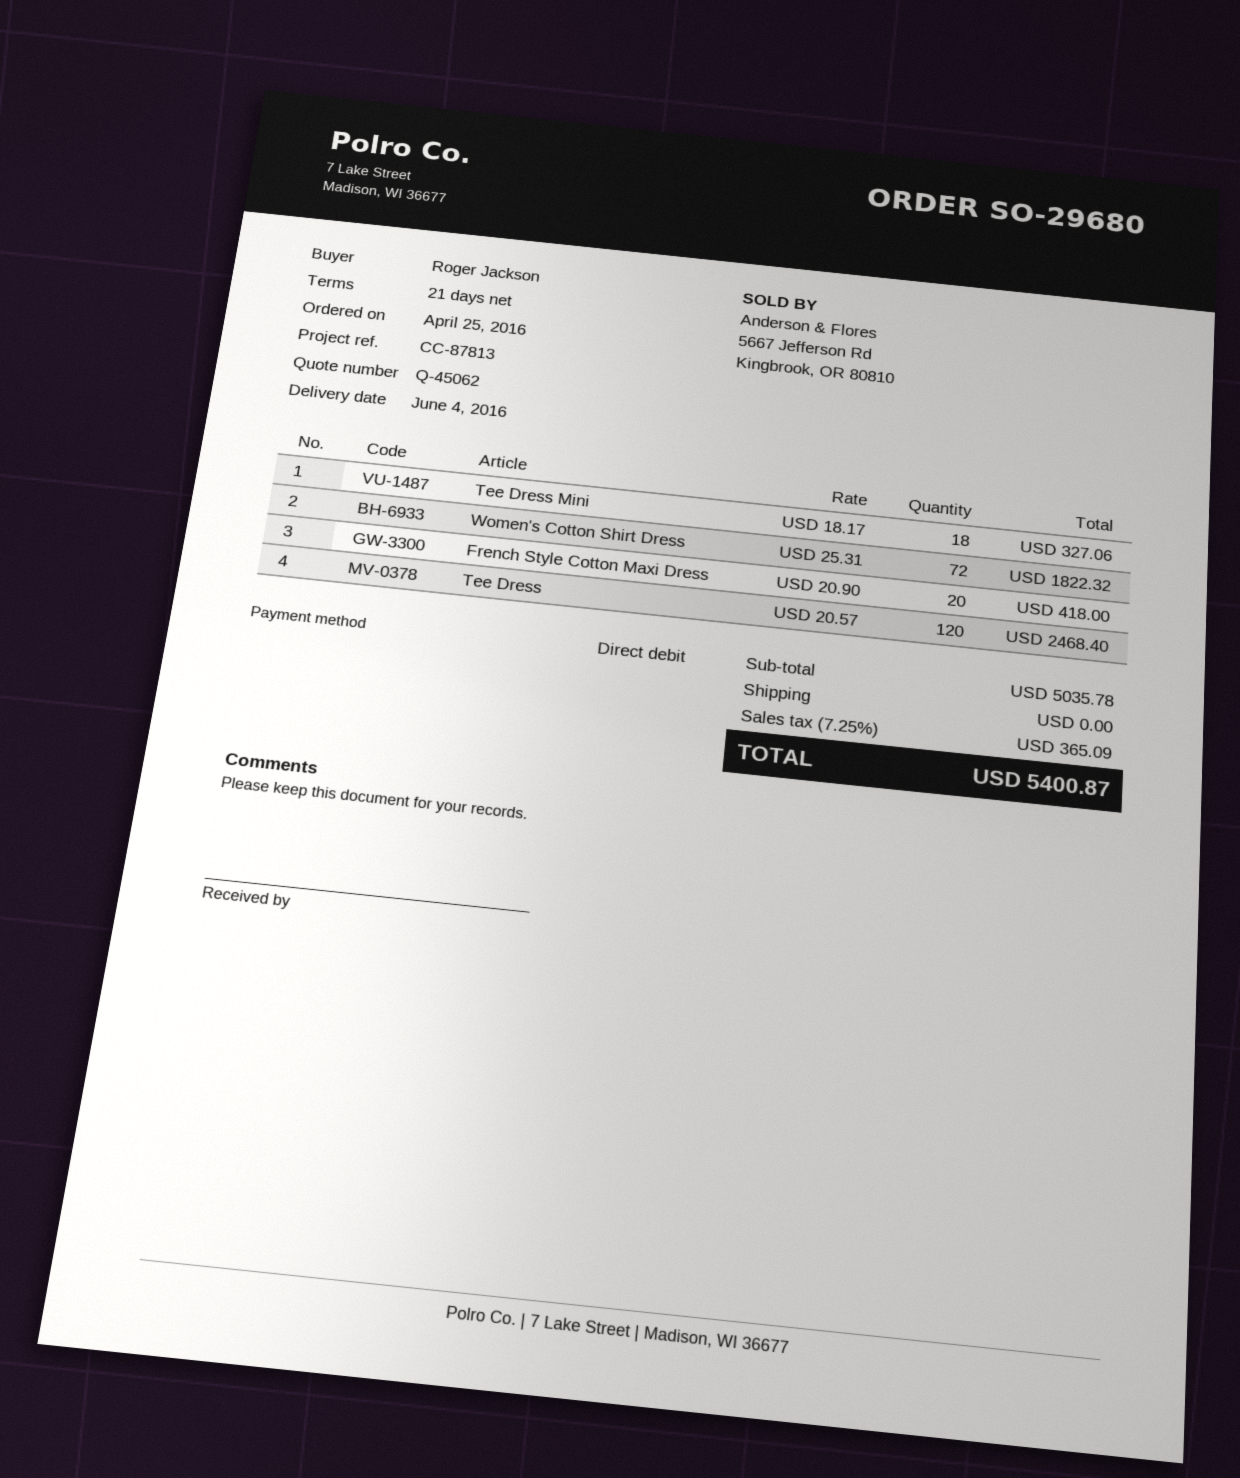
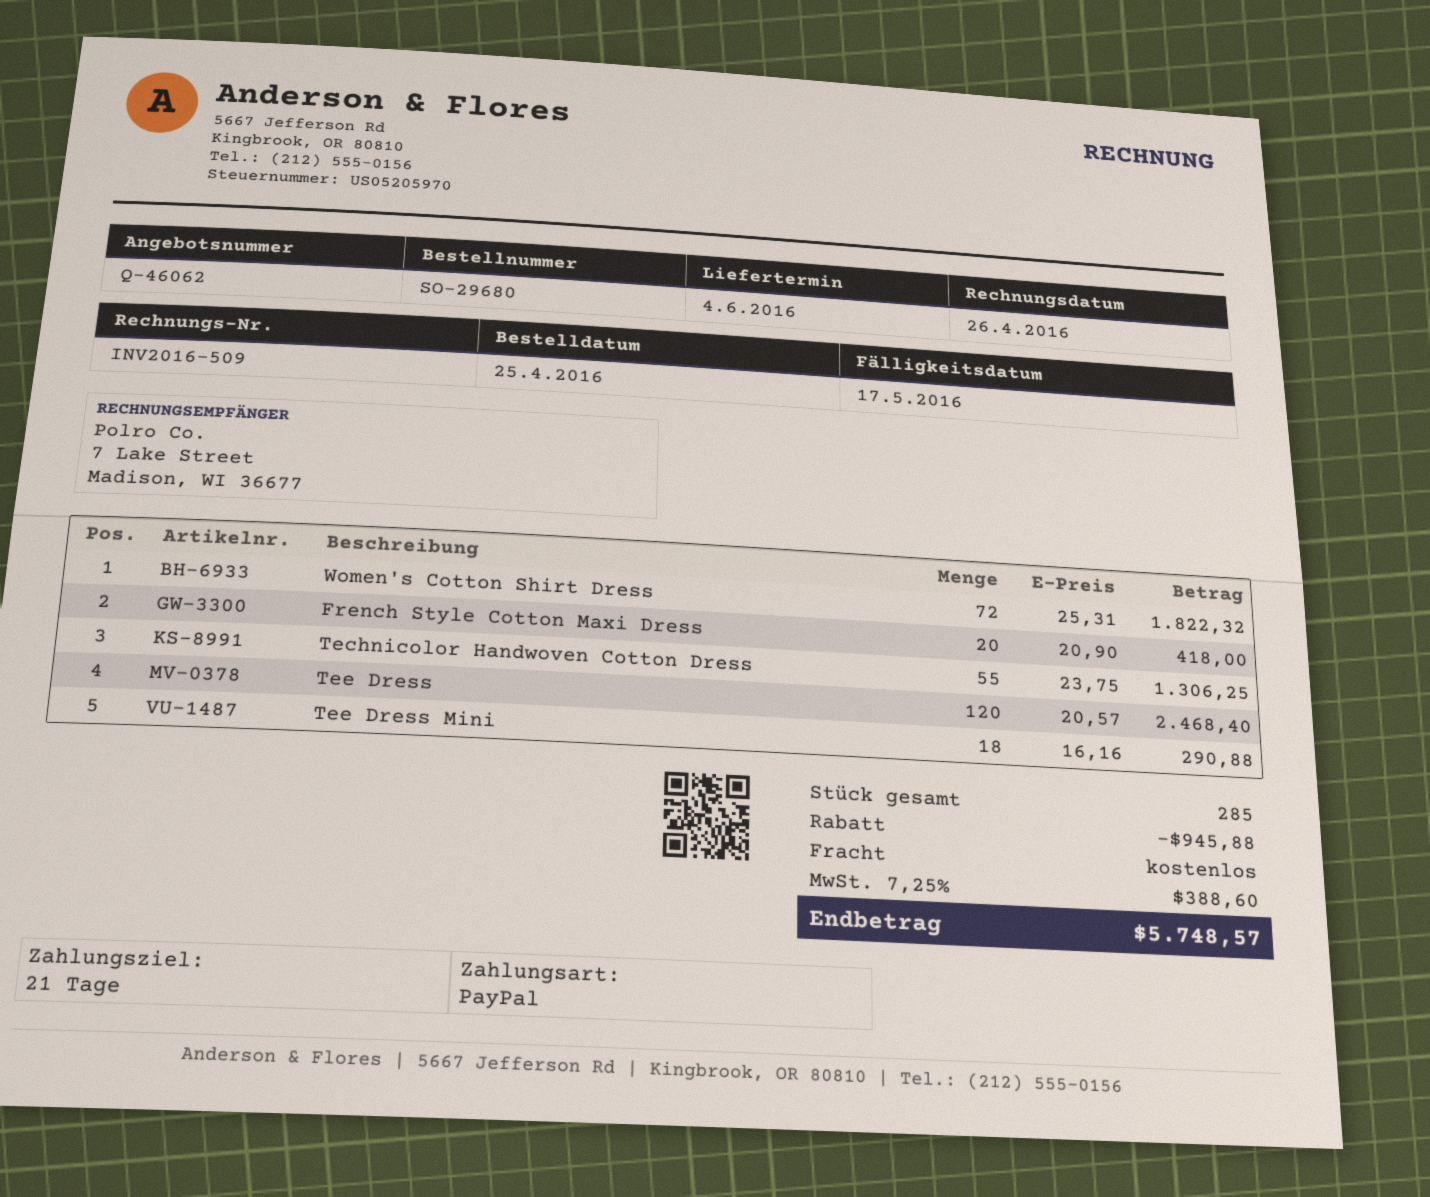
quote number: Q-45062 -> Q-46062
payment method: direct debit -> PayPal
Tee Dress Mini: 18 x 18.17 = 327.06 -> 18 x 16.16 = 290.88
Technicolor Handwoven Cotton Dress: none -> 55 x 23.75 = 1306.25
discount: none -> 945.88
tax: 7.25% = 365.09 -> 7.25% = 388.60
total: 5400.87 -> 5748.57

